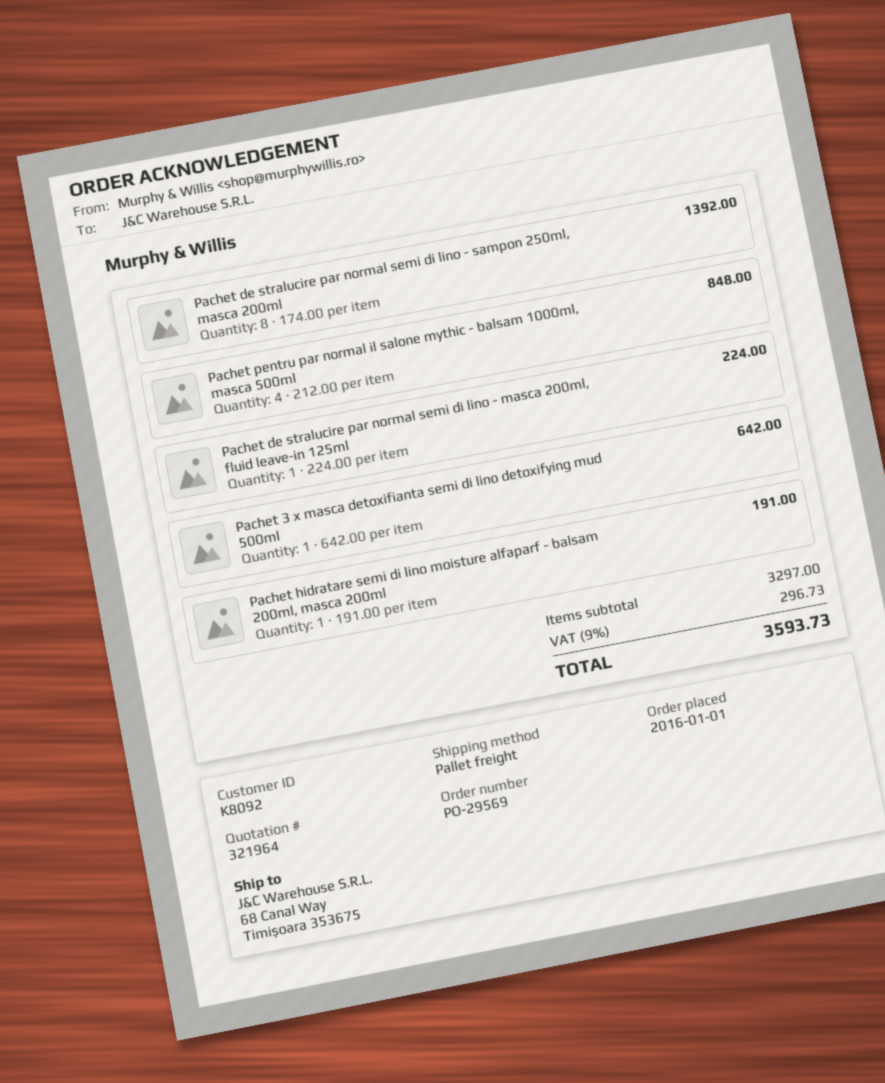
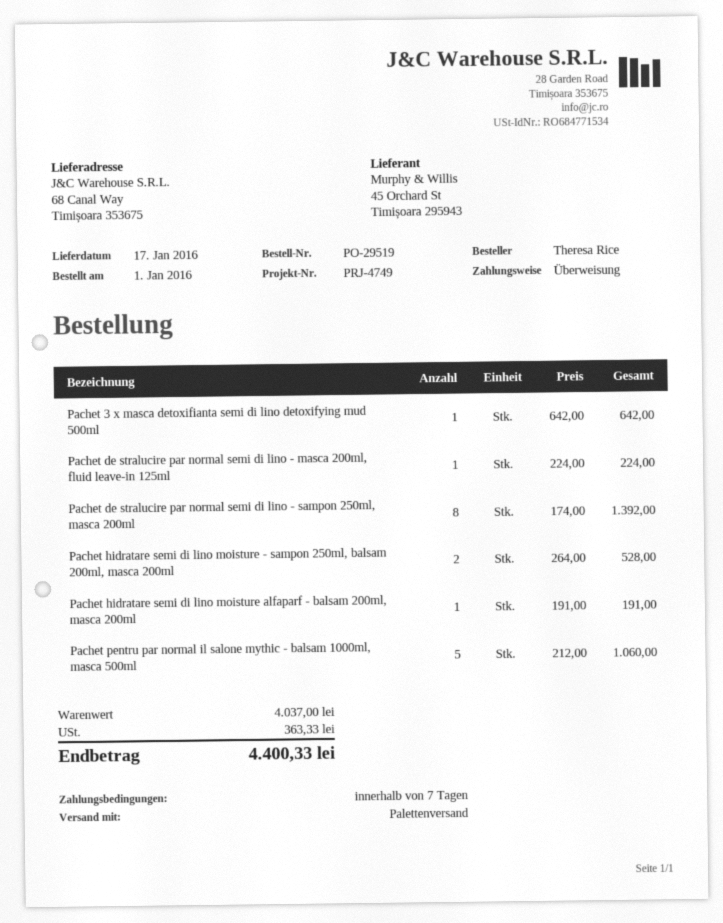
order number: PO-29569 -> PO-29519
Pachet pentru par normal il salone mythic - balsam 1000ml, masca 500ml: 4 x 212.00 = 848.00 -> 5 x 212.00 = 1060.00
Pachet hidratare semi di lino moisture - sampon 250ml, balsam 200ml, masca 200ml: none -> 2 x 264.00 = 528.00
subtotal: 3297.00 -> 4037.00
tax: 296.73 -> 363.33
total: 3593.73 -> 4400.33

